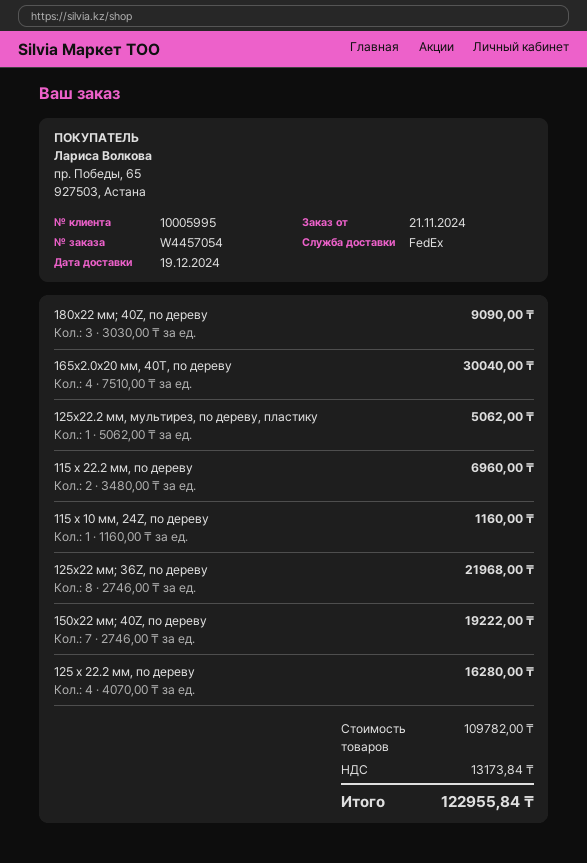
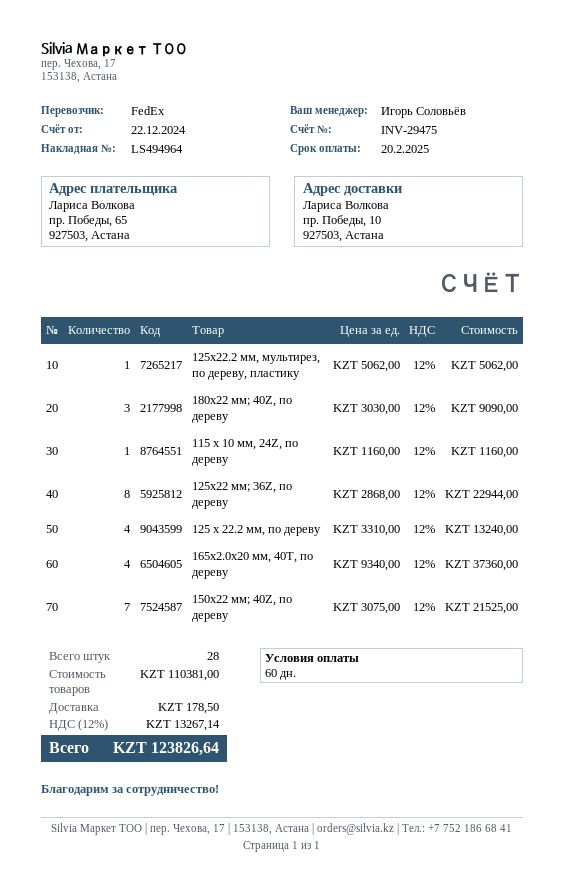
165х2.0х20 мм, 40T, по дереву: 4 x 7510.00 = 30040.00 -> 4 x 9340.00 = 37360.00
115 х 22.2 мм, по дереву: 2 x 3480.00 = 6960.00 -> none
125x22 мм; 36Z, по дереву: 8 x 2746.00 = 21968.00 -> 8 x 2868.00 = 22944.00
150x22 мм; 40Z, по дереву: 7 x 2746.00 = 19222.00 -> 7 x 3075.00 = 21525.00
125 х 22.2 мм, по дереву: 4 x 4070.00 = 16280.00 -> 4 x 3310.00 = 13240.00
subtotal: 109782.00 -> 110381.00
shipping: none -> 178.50
tax: 13173.84 -> 13267.14
total: 122955.84 -> 123826.64

